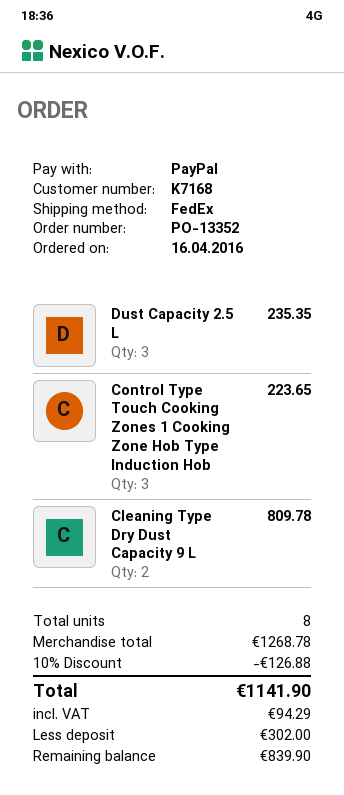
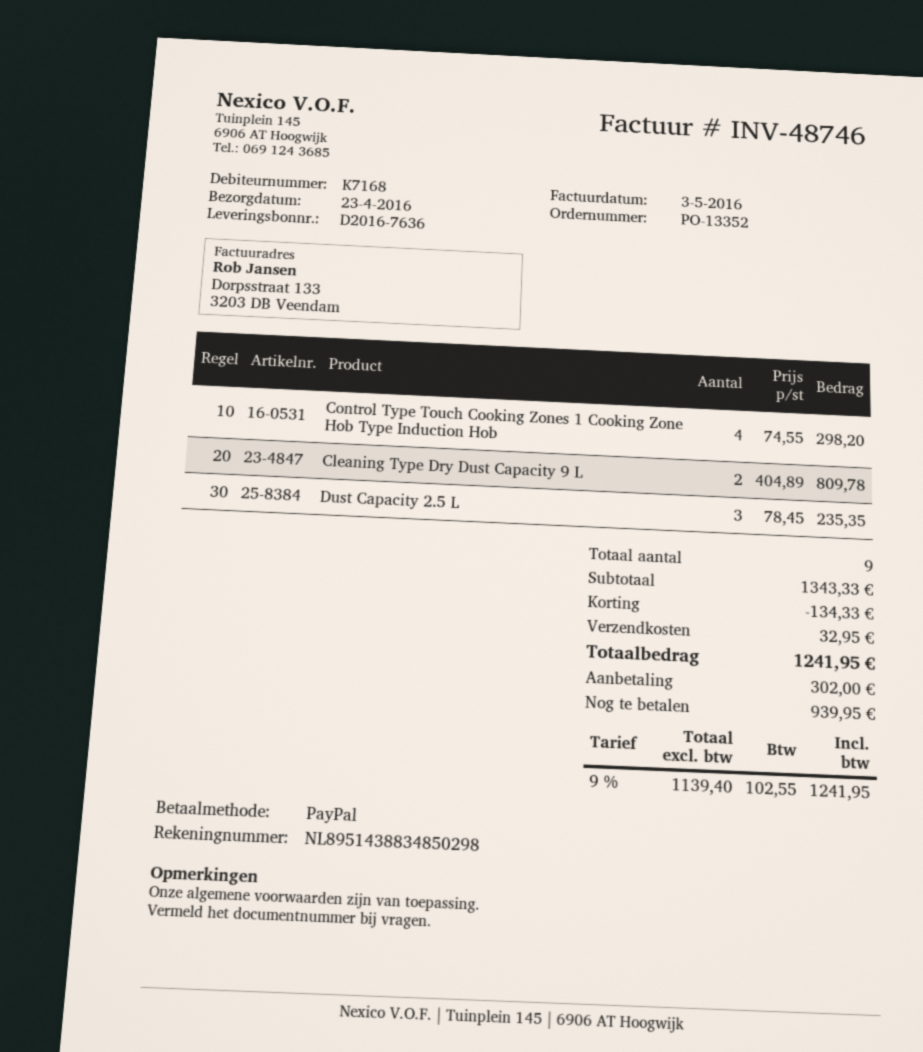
Control Type Touch Cooking Zones 1 Cooking Zone Hob Type Induction Hob: 3 for 223.65 -> 4 for 298.20
total quantity: 8 -> 9
subtotal: 1268.78 -> 1343.33
discount: 126.88 -> 134.33
shipping: none -> 32.95
tax: 94.29 -> 102.55
total: 1141.90 -> 1241.95
balance: 839.90 -> 939.95

